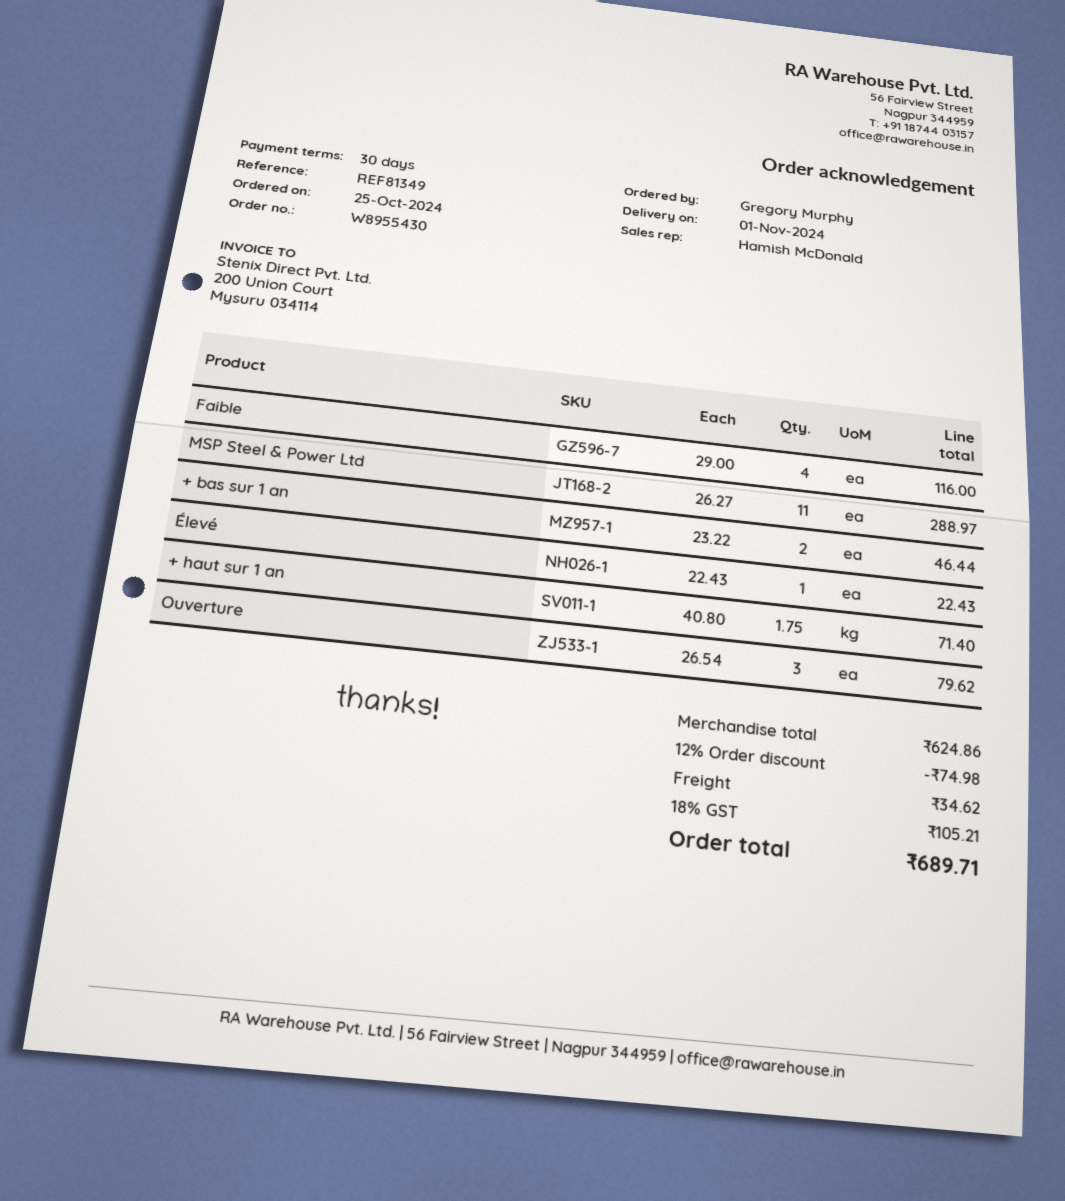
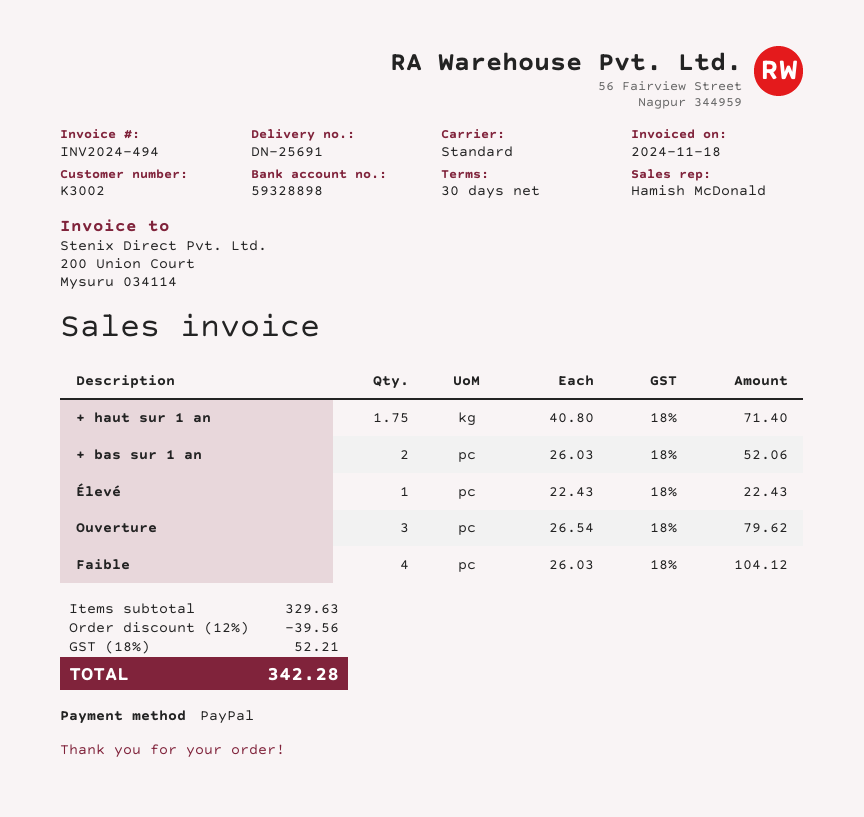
Faible: 4 x 29.00 = 116.00 -> 4 x 26.03 = 104.12
MSP Steel & Power Ltd: 11 x 26.27 = 288.97 -> none
+ bas sur 1 an: 2 x 23.22 = 46.44 -> 2 x 26.03 = 52.06
subtotal: 624.86 -> 329.63
discount: 12% = 74.98 -> 12% = 39.56
shipping: 34.62 -> none
tax: 18% = 105.21 -> 18% = 52.21
total: 689.71 -> 342.28

